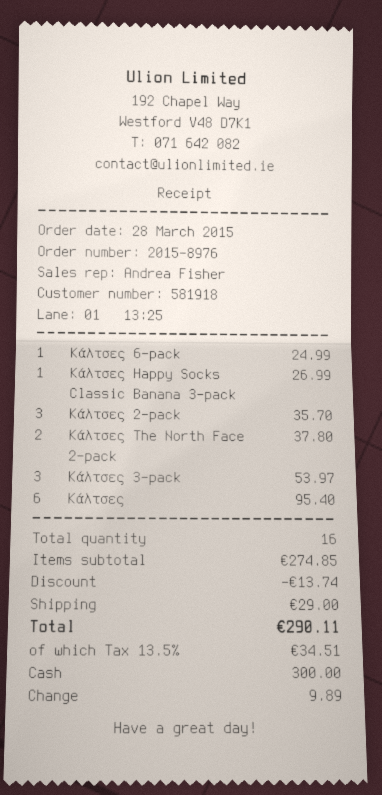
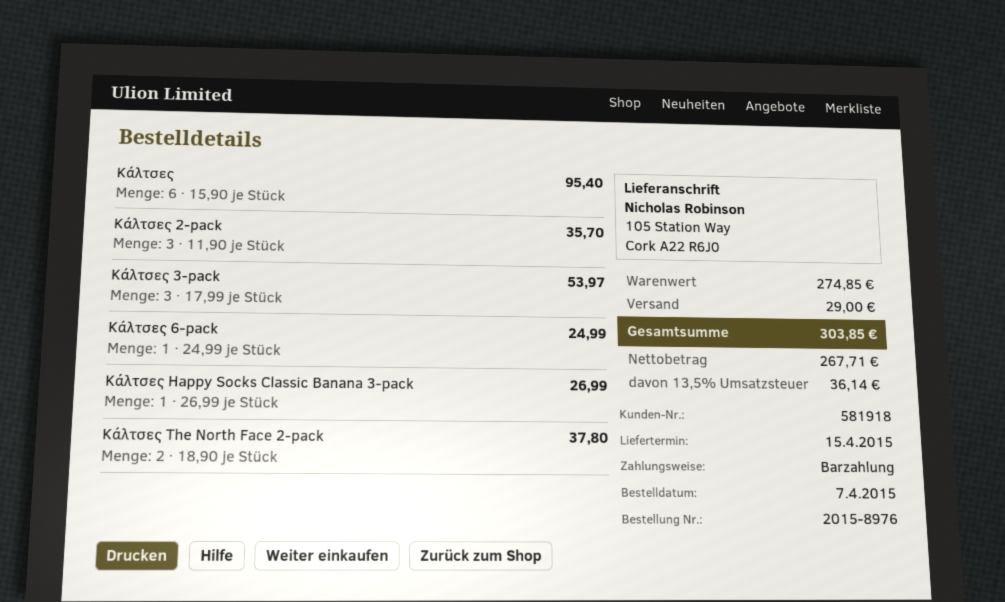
order date: 2015-03-28 -> 2015-04-07
discount: 13.74 -> none
tax: 13.5% = 34.51 -> 13.5% = 36.14
total: 290.11 -> 303.85

